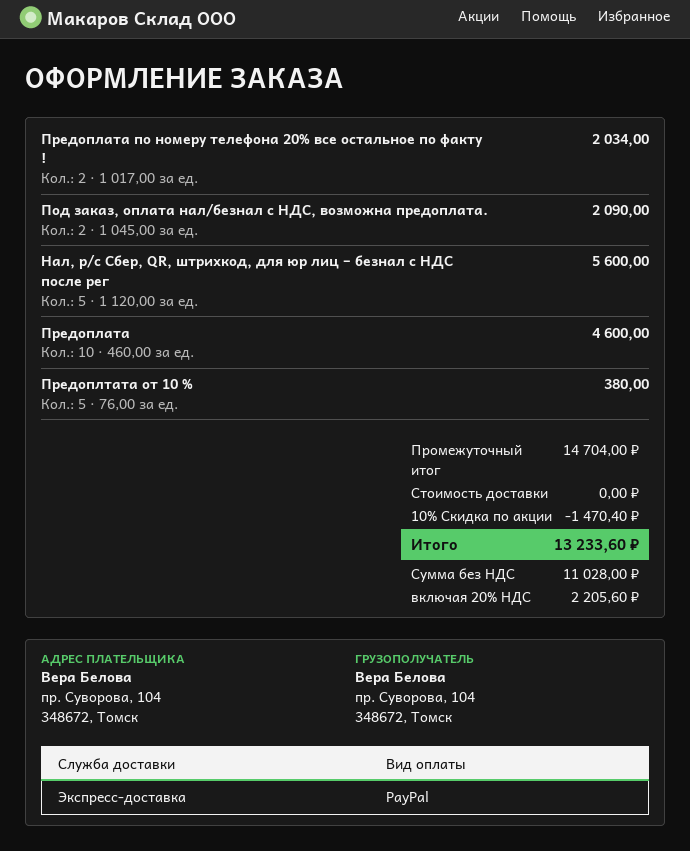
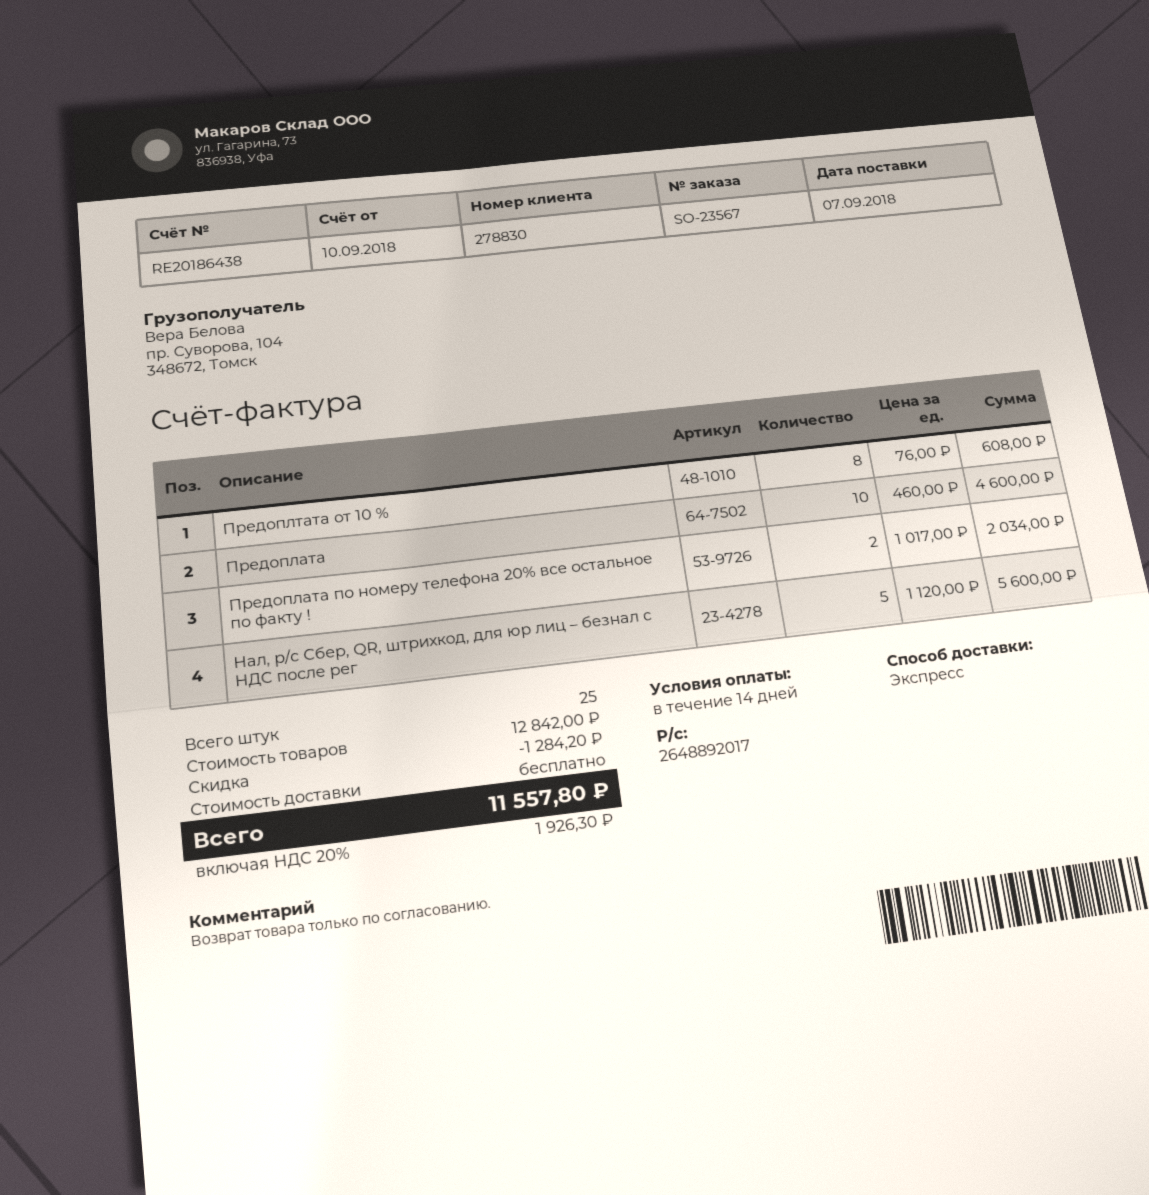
Под заказ, оплата нал/безнал с НДС, возможна предоплата.: 2 x 1045.00 = 2090.00 -> none
Предоплтата от 10 %: 5 x 76.00 = 380.00 -> 8 x 76.00 = 608.00
subtotal: 14704.00 -> 12842.00
discount: 1470.40 -> 1284.20
tax: 20% = 2205.60 -> 20% = 1926.30
total: 13233.60 -> 11557.80

